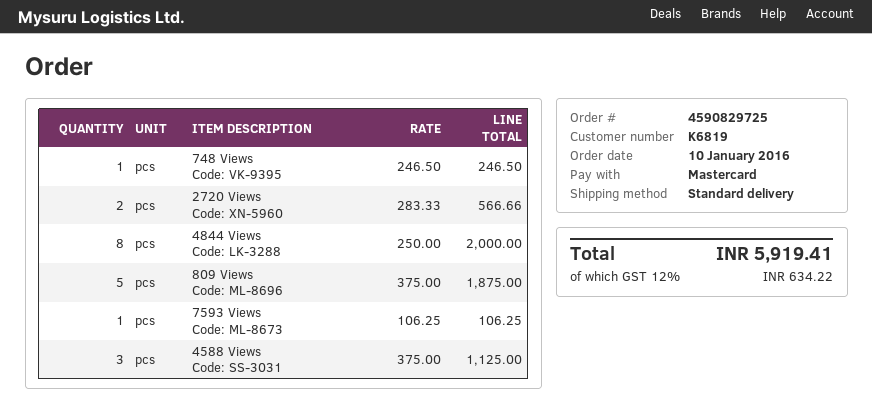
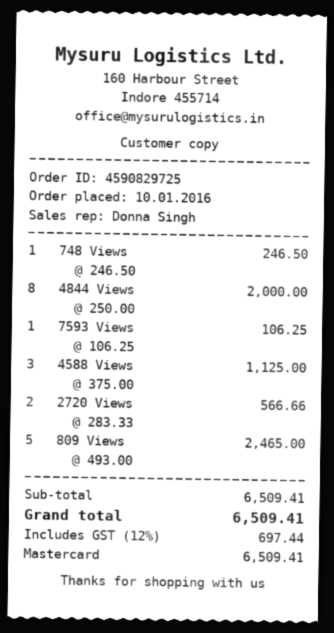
809 Views: 5 x 375.00 = 1875.00 -> 5 x 493.00 = 2465.00
tax: 12% = 634.22 -> 12% = 697.44
total: 5919.41 -> 6509.41

